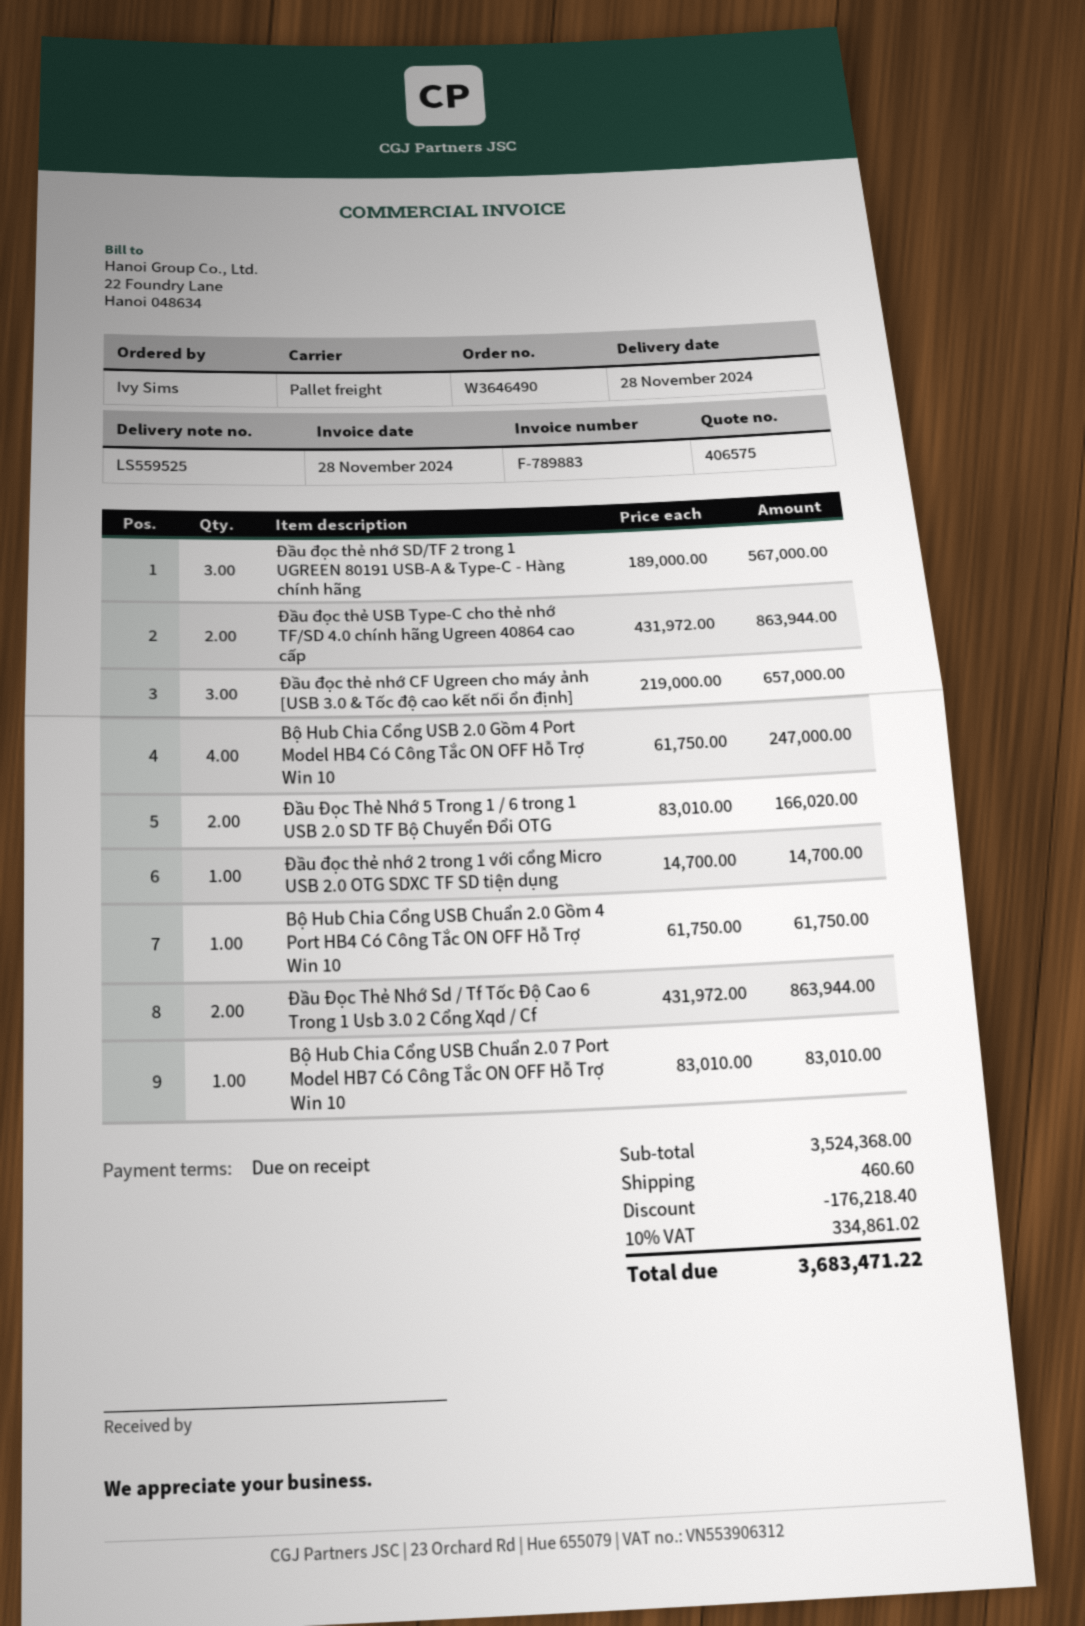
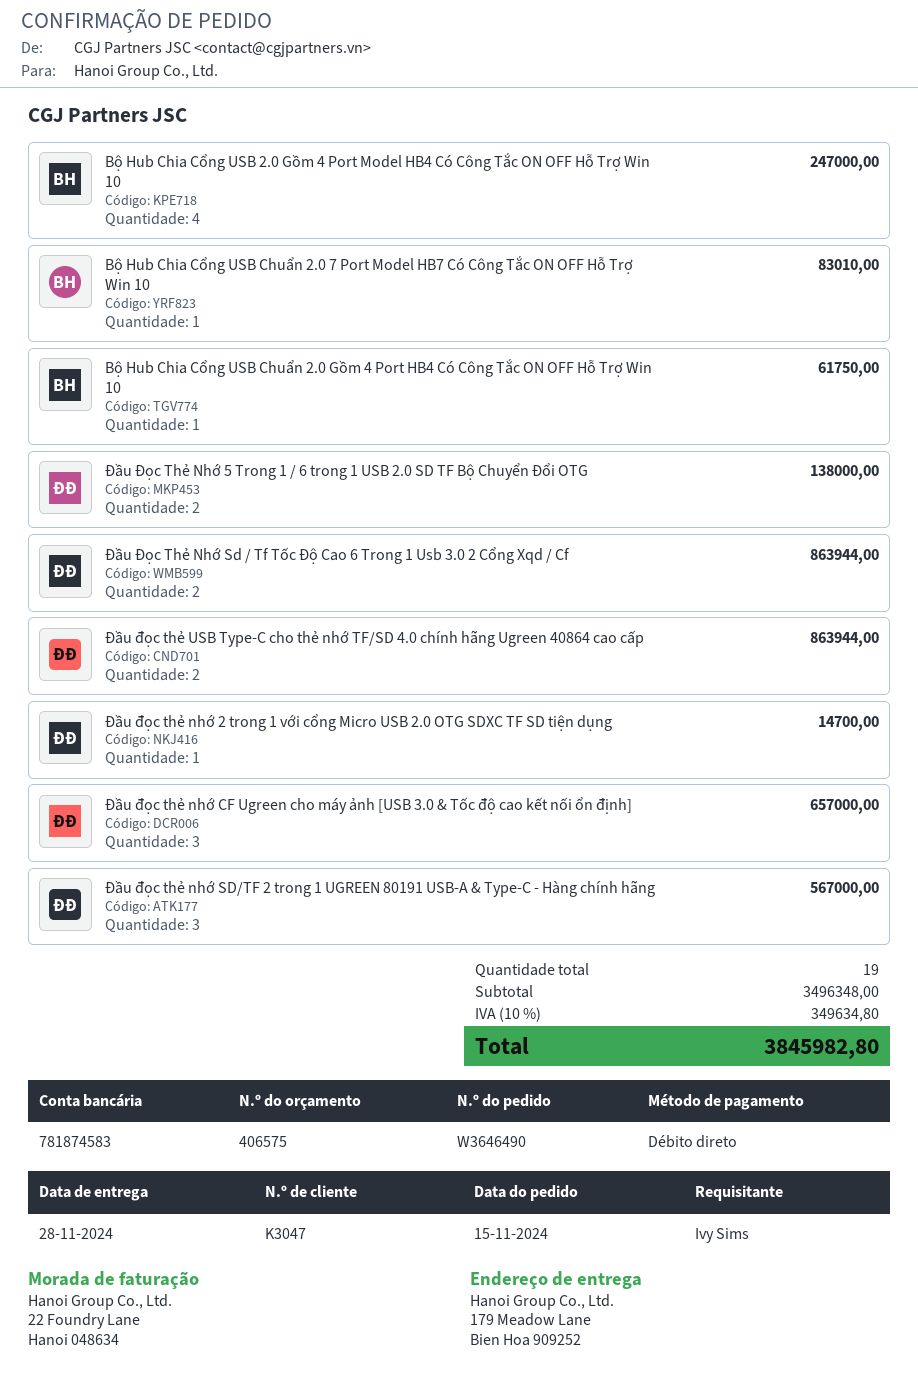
Đầu Đọc Thẻ Nhớ 5 Trong 1 / 6 trong 1 USB 2.0 SD TF Bộ Chuyển Đổi OTG: 2 for 166020.00 -> 2 for 138000.00
subtotal: 3524368.00 -> 3496348.00
discount: 176218.40 -> none
shipping: 460.60 -> none
tax: 10% = 334861.02 -> 10% = 349634.80
total: 3683471.22 -> 3845982.80

